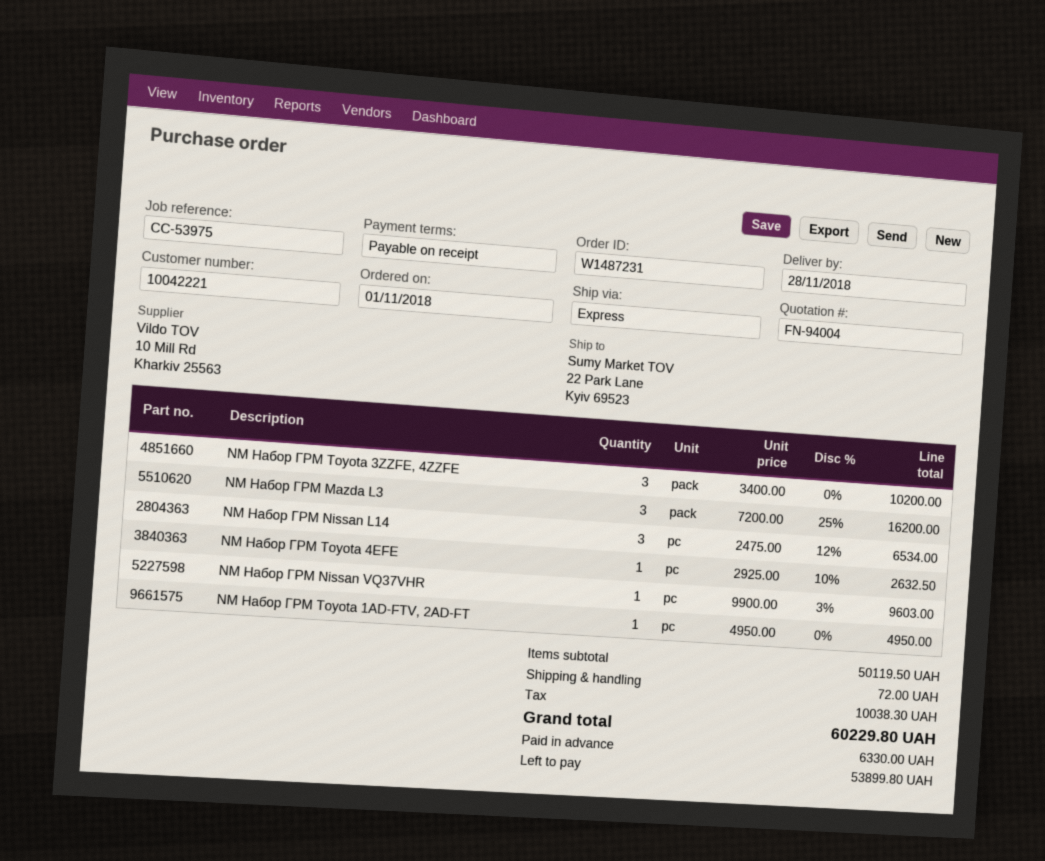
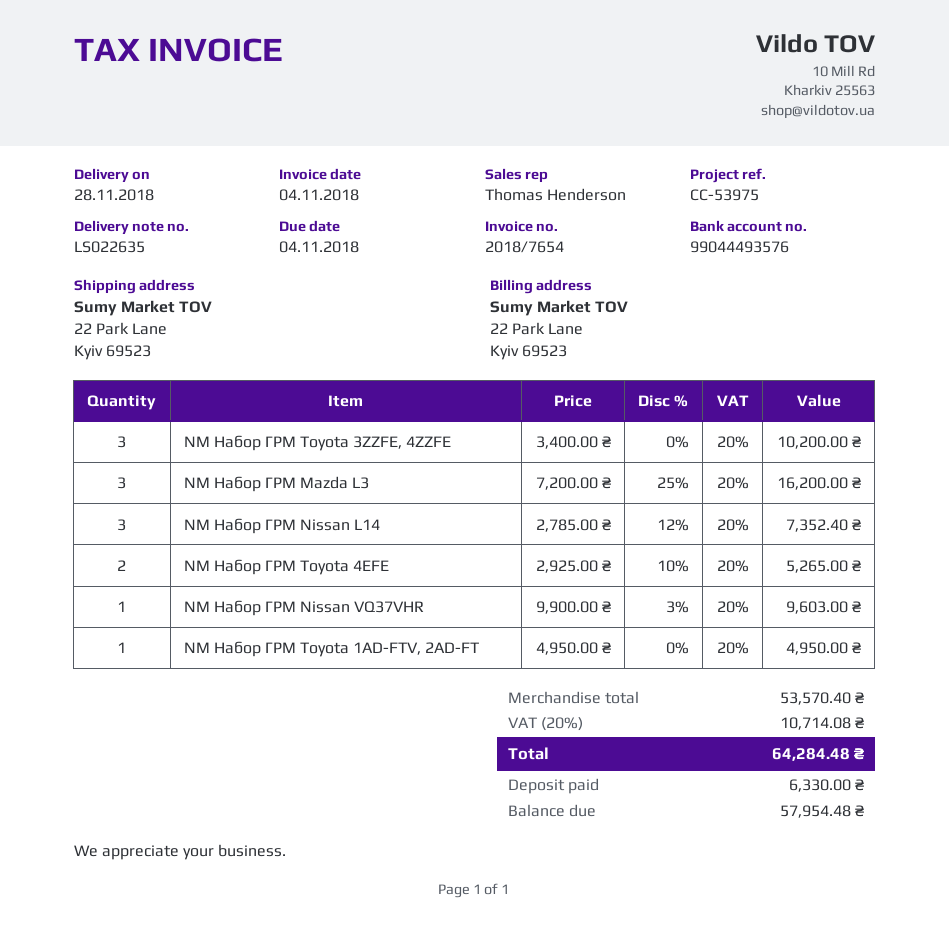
NM Набор ГРМ Nissan L14: 3 x 2475.00 - 12% = 6534.00 -> 3 x 2785.00 - 12% = 7352.40
NM Набор ГРМ Toyota 4EFE: 1 x 2925.00 - 10% = 2632.50 -> 2 x 2925.00 - 10% = 5265.00
subtotal: 50119.50 -> 53570.40
shipping: 72.00 -> none
tax: 10038.30 -> 10714.08
total: 60229.80 -> 64284.48
balance: 53899.80 -> 57954.48

